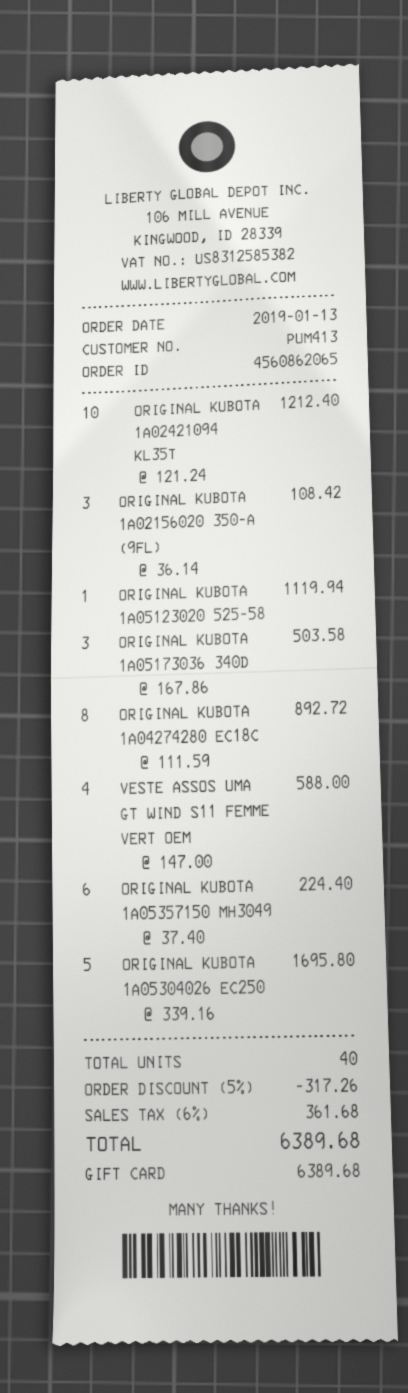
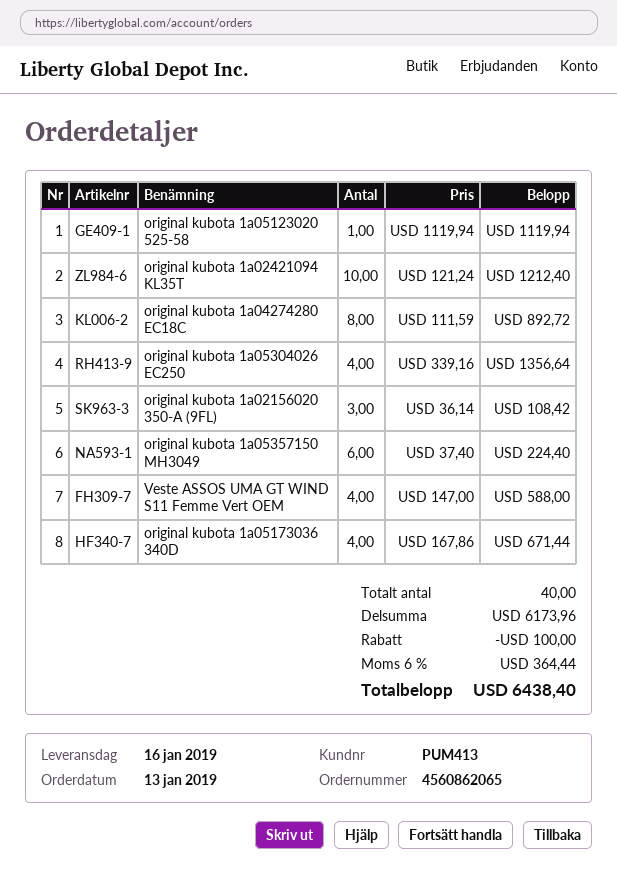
ORIGINAL KUBOTA 1A05173036 340D: 3 x 167.86 = 503.58 -> 4 x 167.86 = 671.44
ORIGINAL KUBOTA 1A05304026 EC250: 5 x 339.16 = 1695.80 -> 4 x 339.16 = 1356.64
discount: 317.26 -> 100.00
tax: 6% = 361.68 -> 6% = 364.44
total: 6389.68 -> 6438.40

